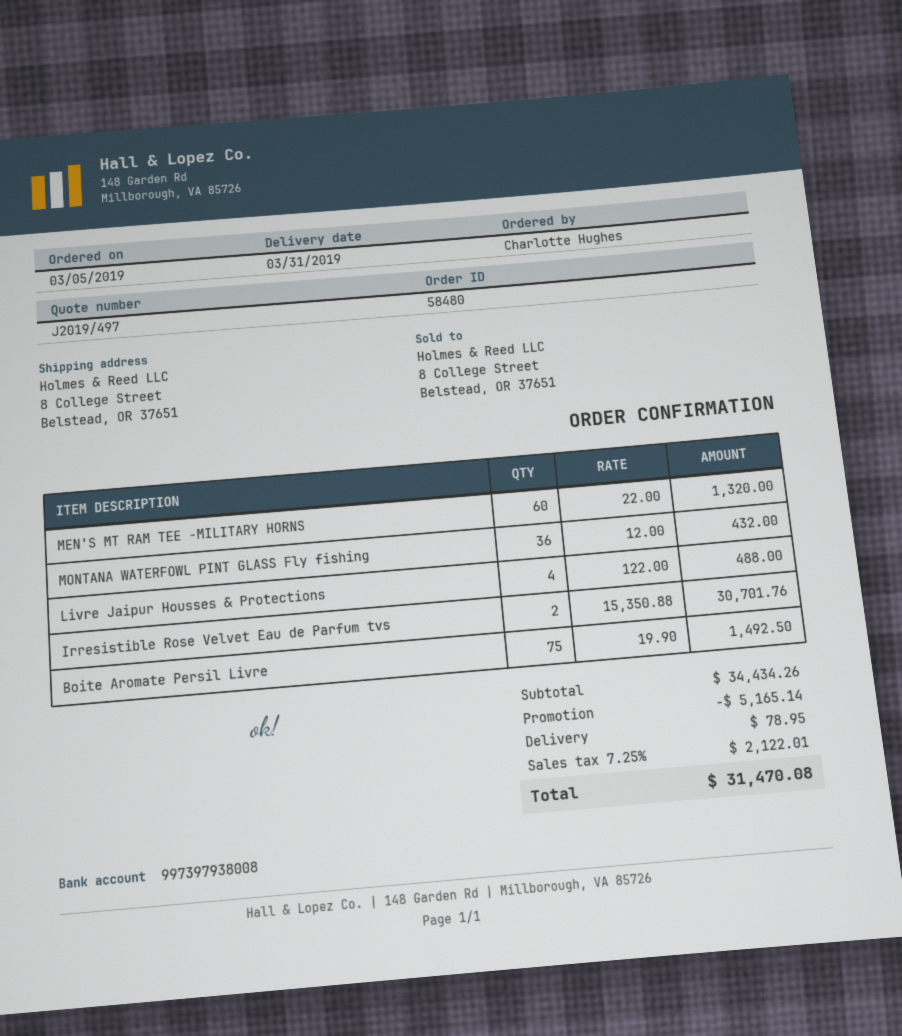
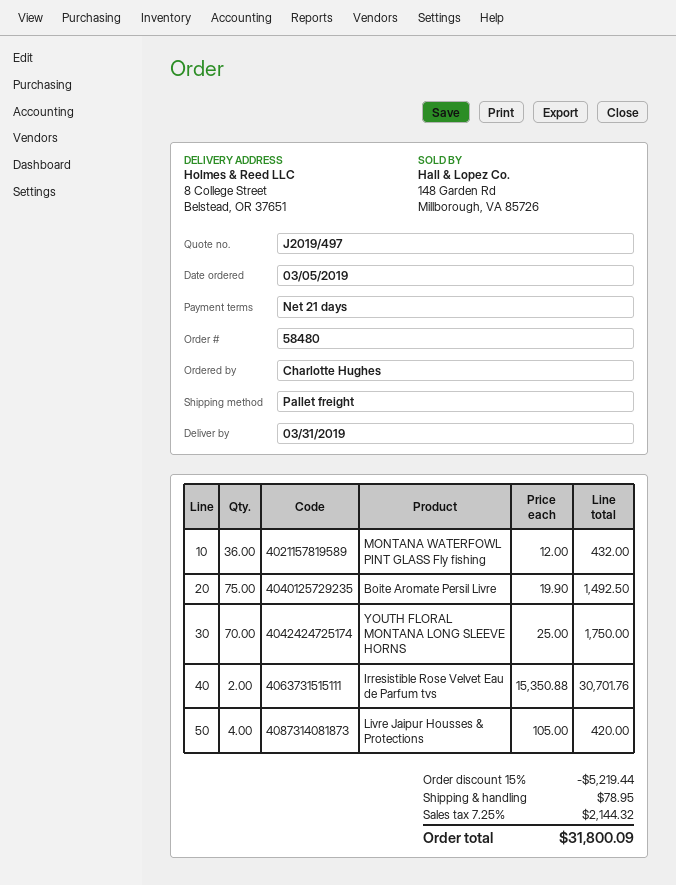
MEN'S MT RAM TEE -MILITARY HORNS: 60 x 22.00 = 1320.00 -> none
Livre Jaipur Housses & Protections: 4 x 122.00 = 488.00 -> 4 x 105.00 = 420.00
YOUTH FLORAL MONTANA LONG SLEEVE HORNS: none -> 70 x 25.00 = 1750.00
discount: 5165.14 -> 5219.44
tax: 7.25% = 2122.01 -> 7.25% = 2144.32
total: 31470.08 -> 31800.09

